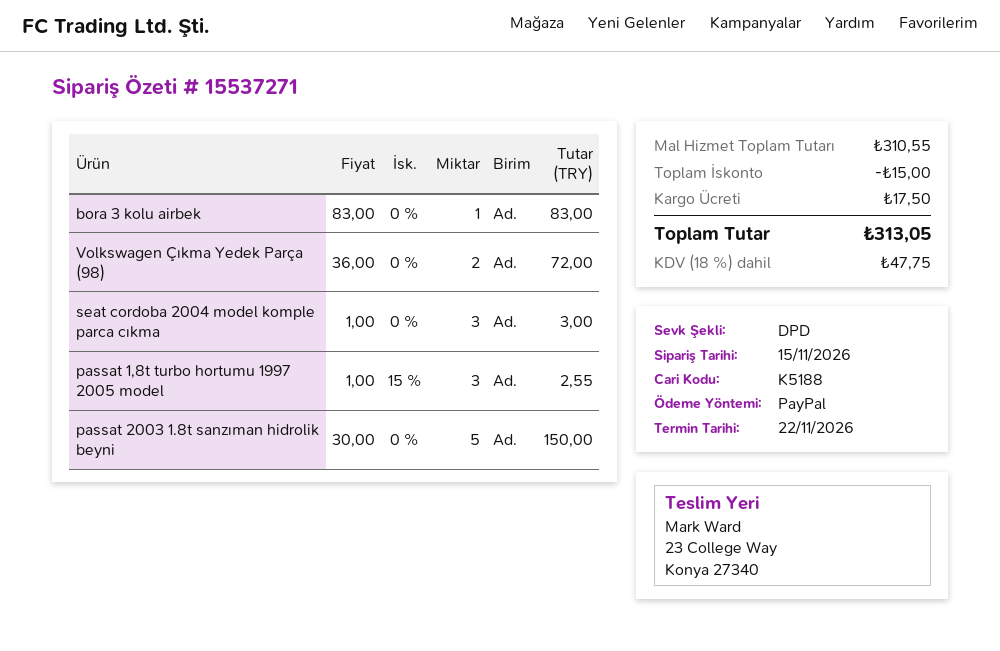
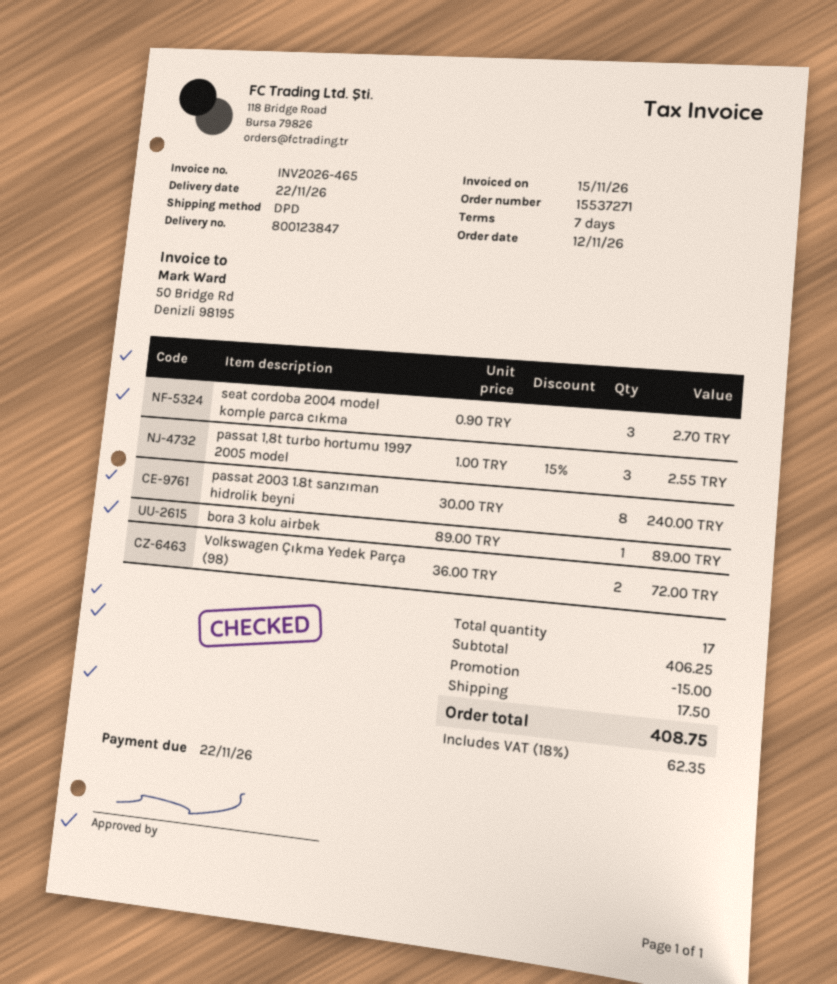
order date: 2026-11-15 -> 2026-11-12
bora 3 kolu airbek: 1 x 83.00 = 83.00 -> 1 x 89.00 = 89.00
seat cordoba 2004 model komple parca cıkma: 3 x 1.00 = 3.00 -> 3 x 0.90 = 2.70
passat 2003 1.8t sanzıman hidrolik beyni: 5 x 30.00 = 150.00 -> 8 x 30.00 = 240.00
subtotal: 310.55 -> 406.25
tax: 18% = 47.75 -> 18% = 62.35
total: 313.05 -> 408.75

